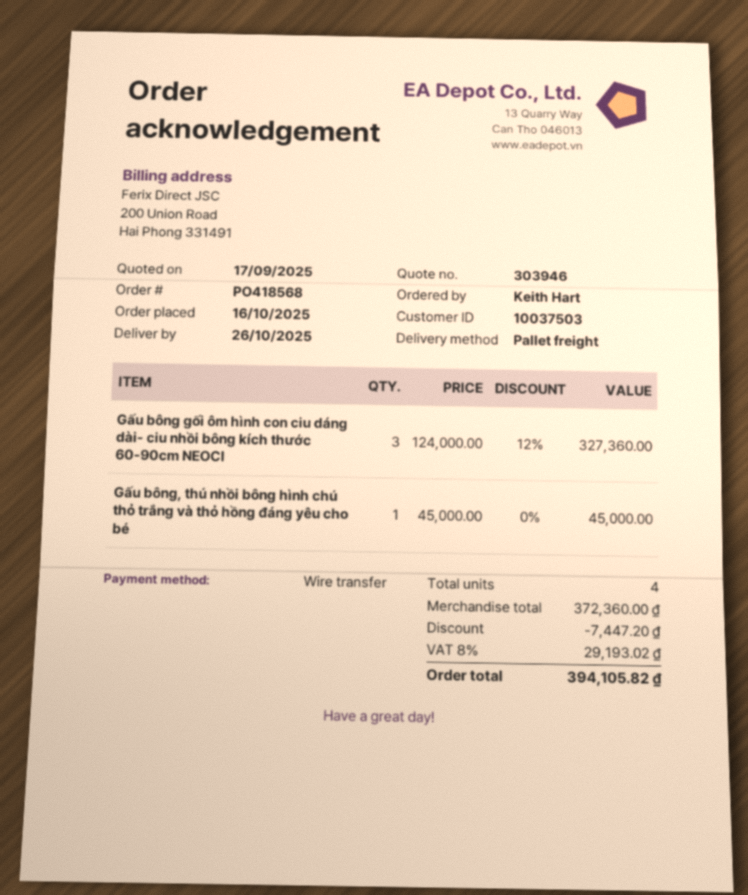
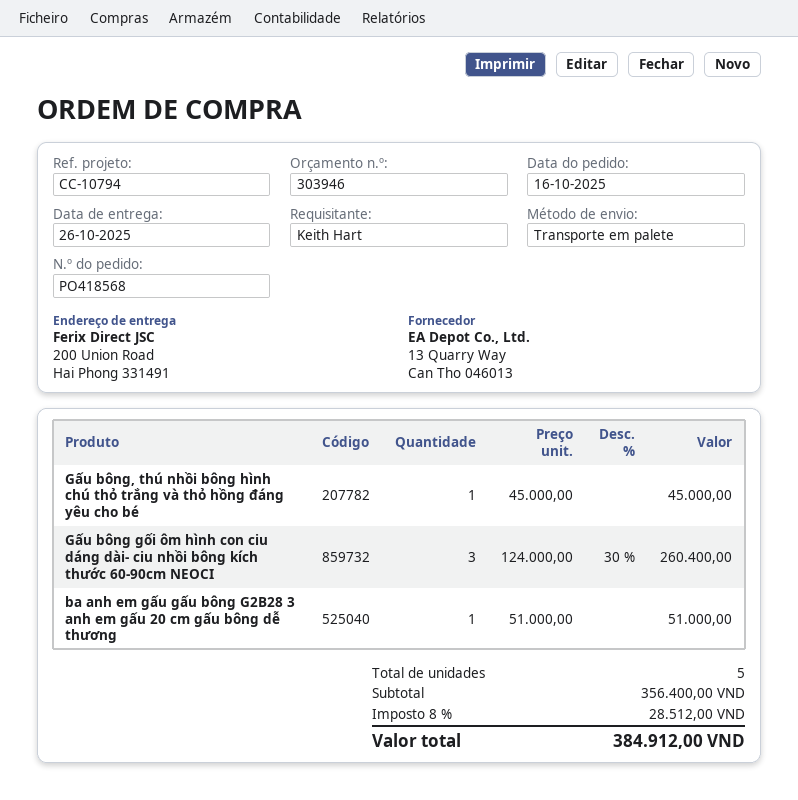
Gấu bông gối ôm hình con ciu dáng dài- ciu nhồi bông kích thước 60-90cm NEOCI: 3 x 124000.00 - 12% = 327360.00 -> 3 x 124000.00 - 30% = 260400.00
ba anh em gấu gấu bông G2B28 3 anh em gấu 20 cm gấu bông dễ thương: none -> 1 x 51000.00 = 51000.00
total quantity: 4 -> 5
subtotal: 372360.00 -> 356400.00
discount: 7447.20 -> none
tax: 8% = 29193.02 -> 8% = 28512.00
total: 394105.82 -> 384912.00

